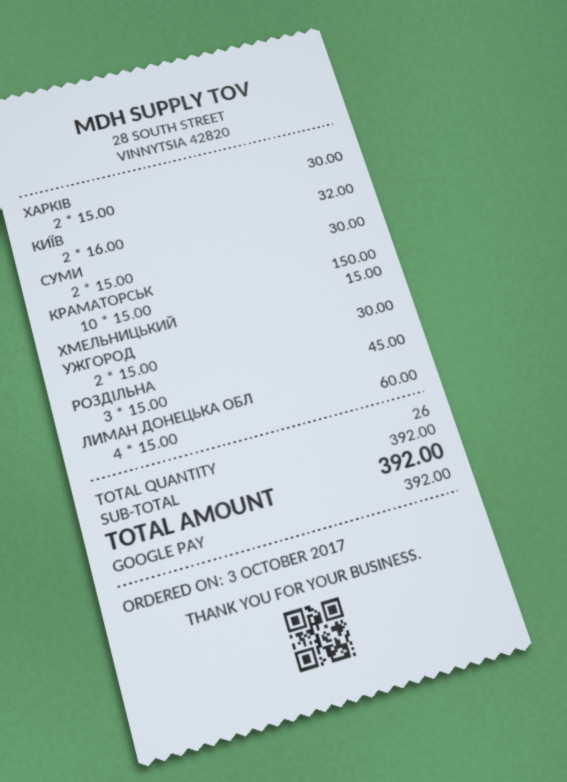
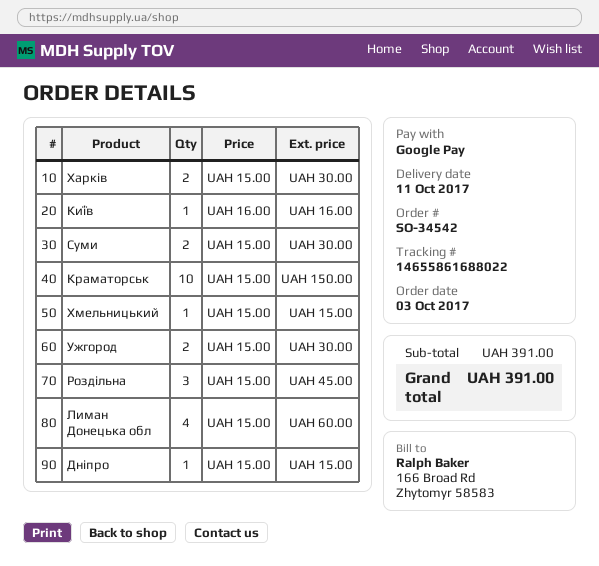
КИЇВ: 2 x 16.00 = 32.00 -> 1 x 16.00 = 16.00
Дніпро: none -> 1 x 15.00 = 15.00
subtotal: 392.00 -> 391.00
total: 392.00 -> 391.00

